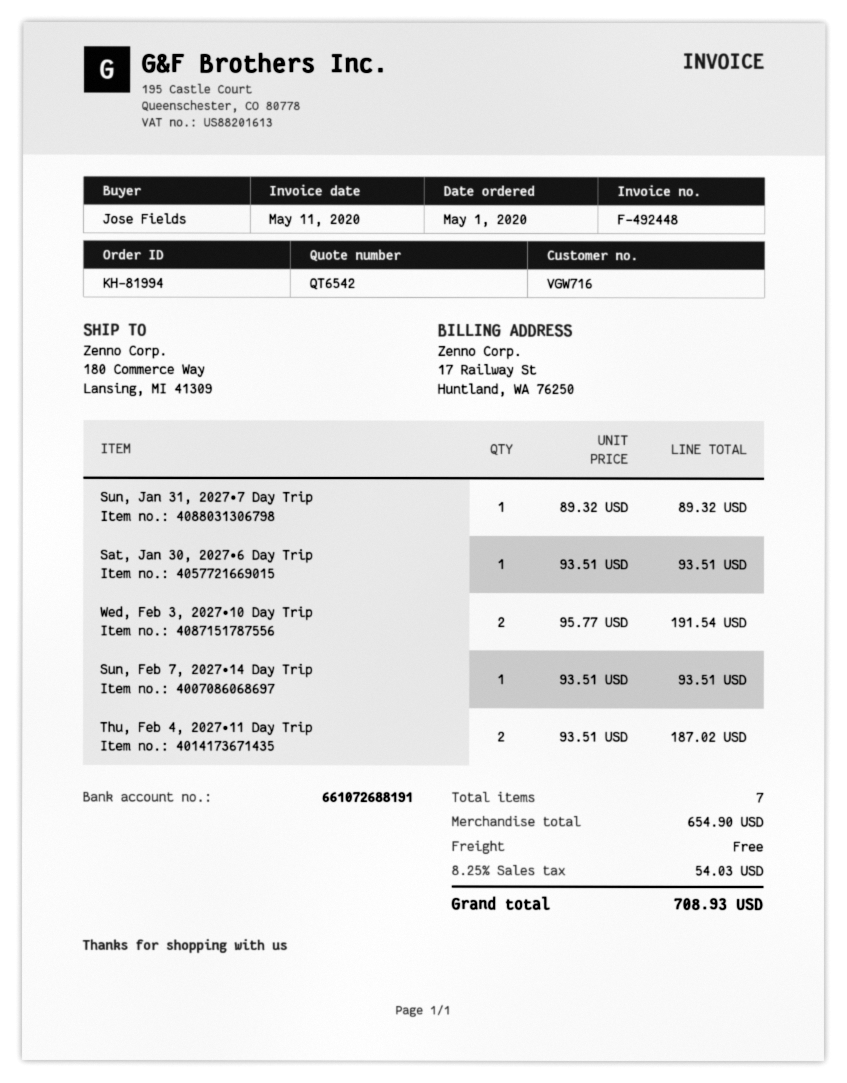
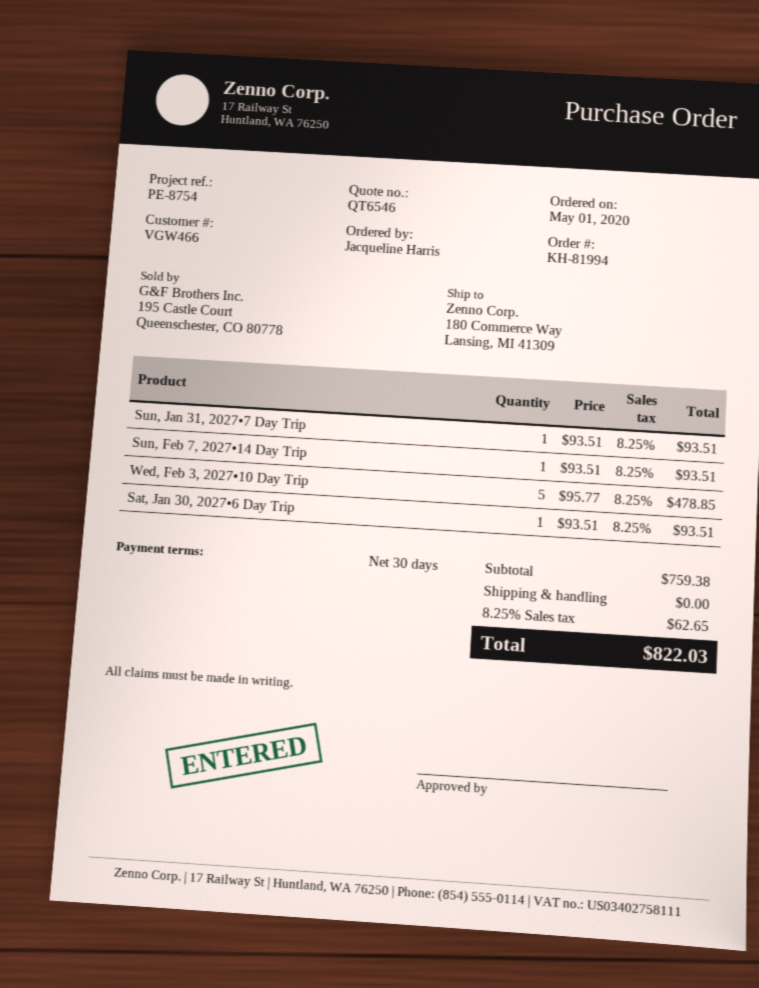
quote number: QT6542 -> QT6546
customer number: VGW716 -> VGW466
ordered by: Jose Fields -> Jacqueline Harris
Sun, Jan 31, 2027•7 Day Trip: 1 x 89.32 = 89.32 -> 1 x 93.51 = 93.51
Wed, Feb 3, 2027•10 Day Trip: 2 x 95.77 = 191.54 -> 5 x 95.77 = 478.85
Thu, Feb 4, 2027•11 Day Trip: 2 x 93.51 = 187.02 -> none
subtotal: 654.90 -> 759.38
tax: 8.25% = 54.03 -> 8.25% = 62.65
total: 708.93 -> 822.03

